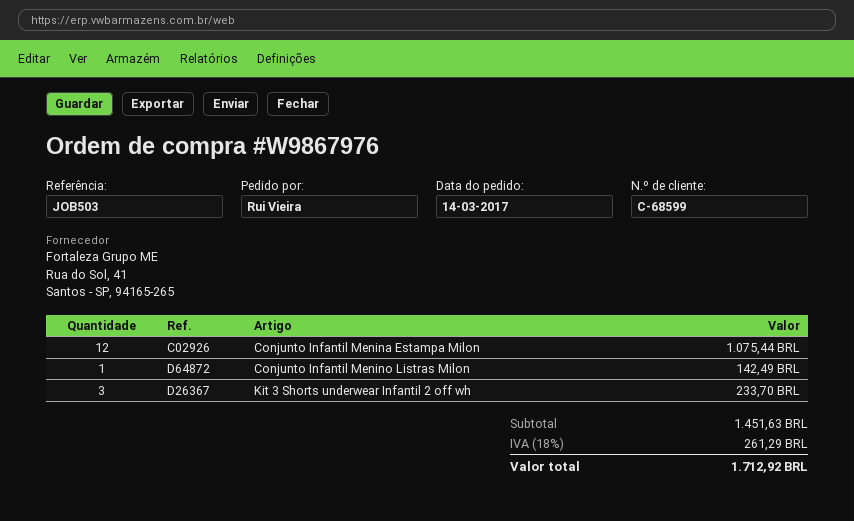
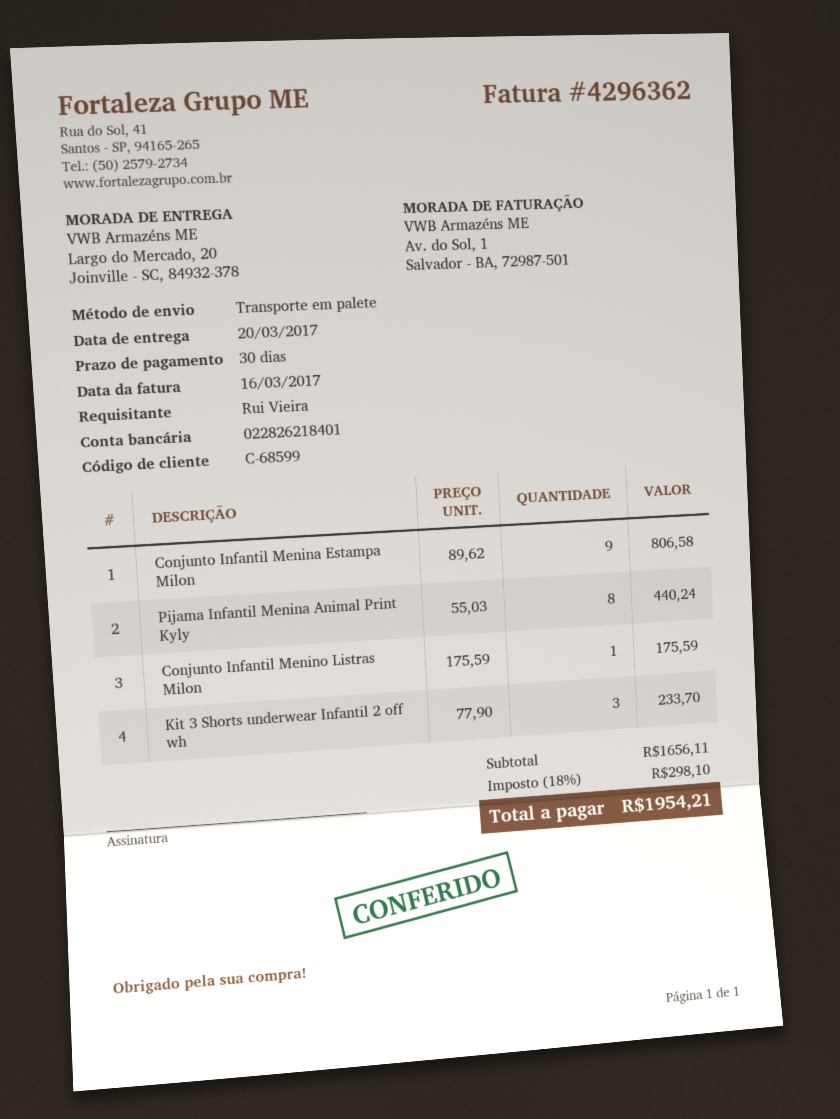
Conjunto Infantil Menina Estampa Milon: 12 for 1075.44 -> 9 for 806.58
Conjunto Infantil Menino Listras Milon: 1 for 142.49 -> 1 for 175.59
Pijama Infantil Menina Animal Print Kyly: none -> 8 for 440.24
subtotal: 1451.63 -> 1656.11
tax: 18% = 261.29 -> 18% = 298.10
total: 1712.92 -> 1954.21

